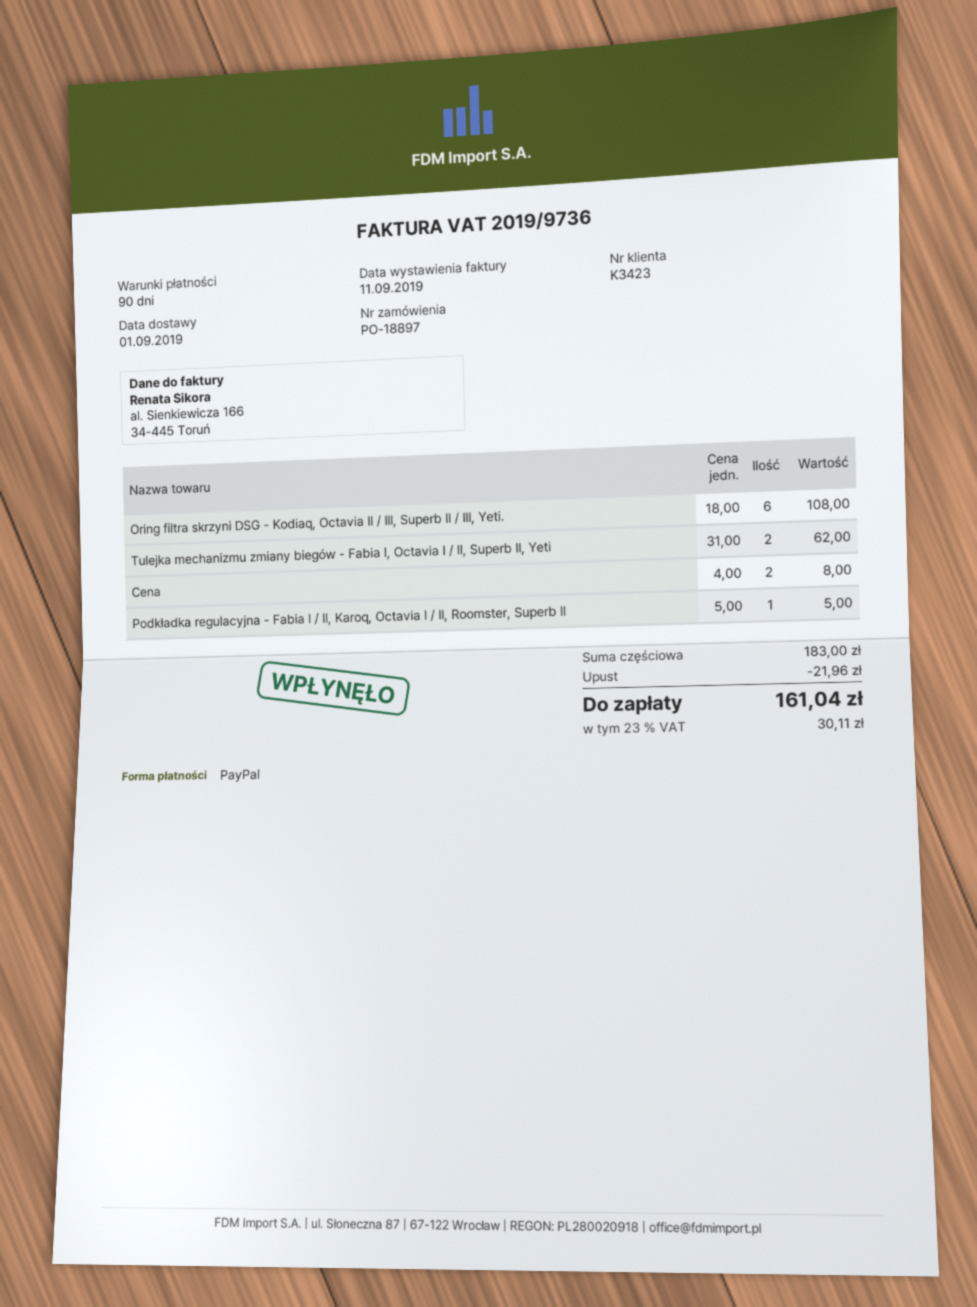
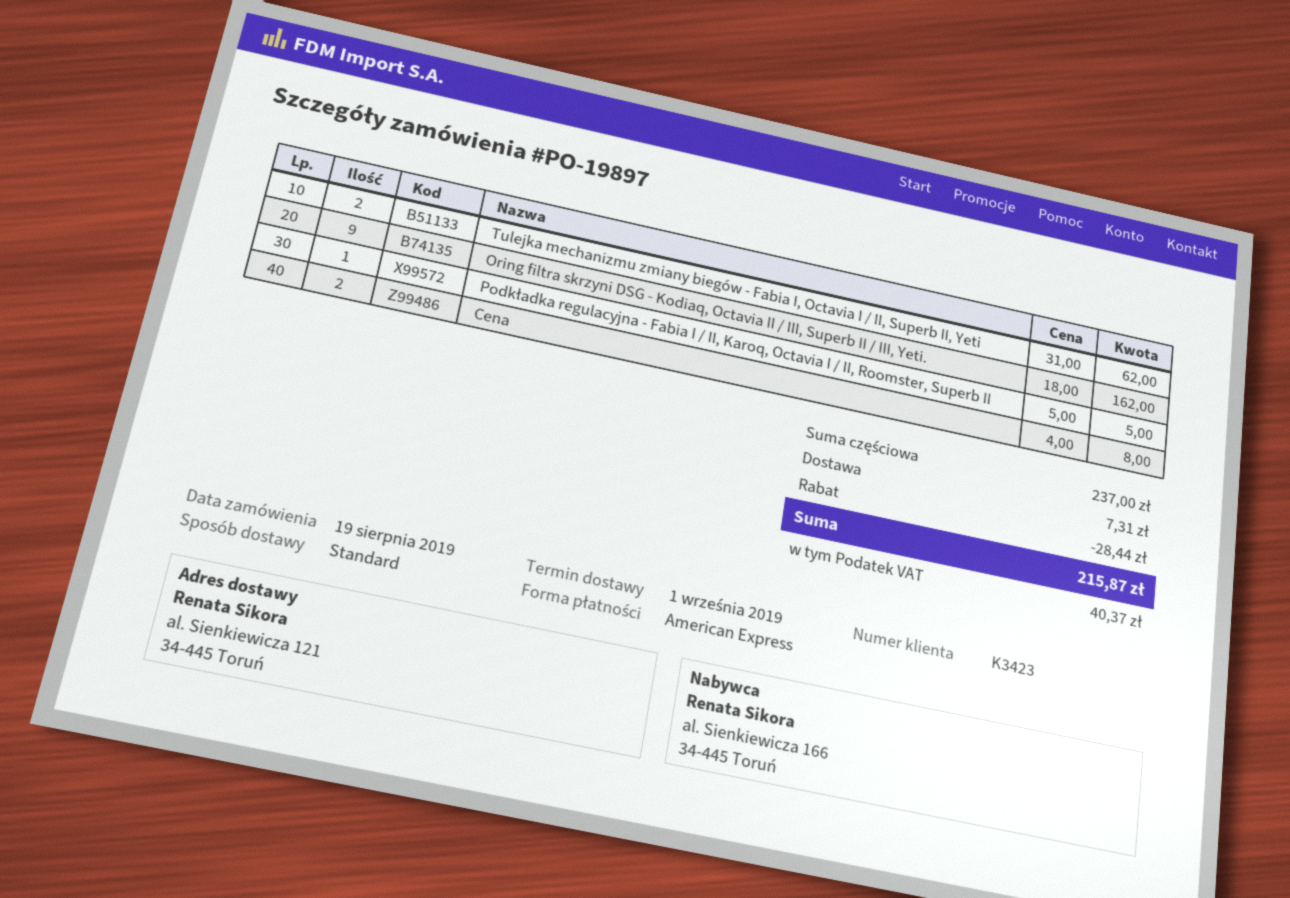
order number: PO-18897 -> PO-19897
payment method: PayPal -> American Express
Oring filtra skrzyni DSG - Kodiaq, Octavia II / III, Superb II / III, Yeti.: 6 x 18.00 = 108.00 -> 9 x 18.00 = 162.00
subtotal: 183.00 -> 237.00
discount: 21.96 -> 28.44
shipping: none -> 7.31
tax: 30.11 -> 40.37
total: 161.04 -> 215.87

